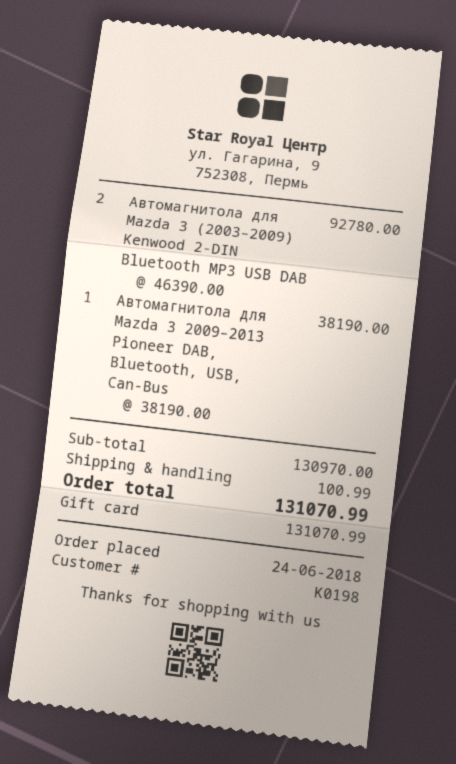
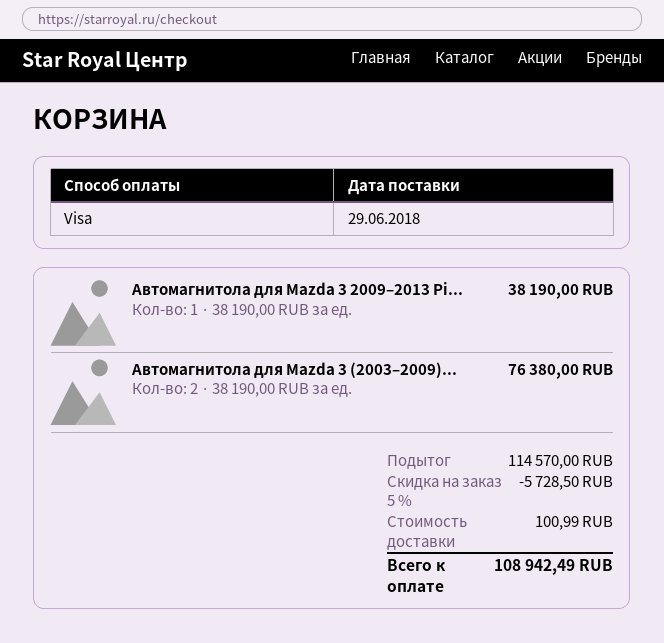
payment method: gift card -> Visa
Автомагнитола для Mazda 3 (2003–2009) Kenwood 2-DIN Bluetooth MP3 USB DAB: 2 x 46390.00 = 92780.00 -> 2 x 38190.00 = 76380.00
subtotal: 130970.00 -> 114570.00
discount: none -> 5% = 5728.50
total: 131070.99 -> 108942.49

